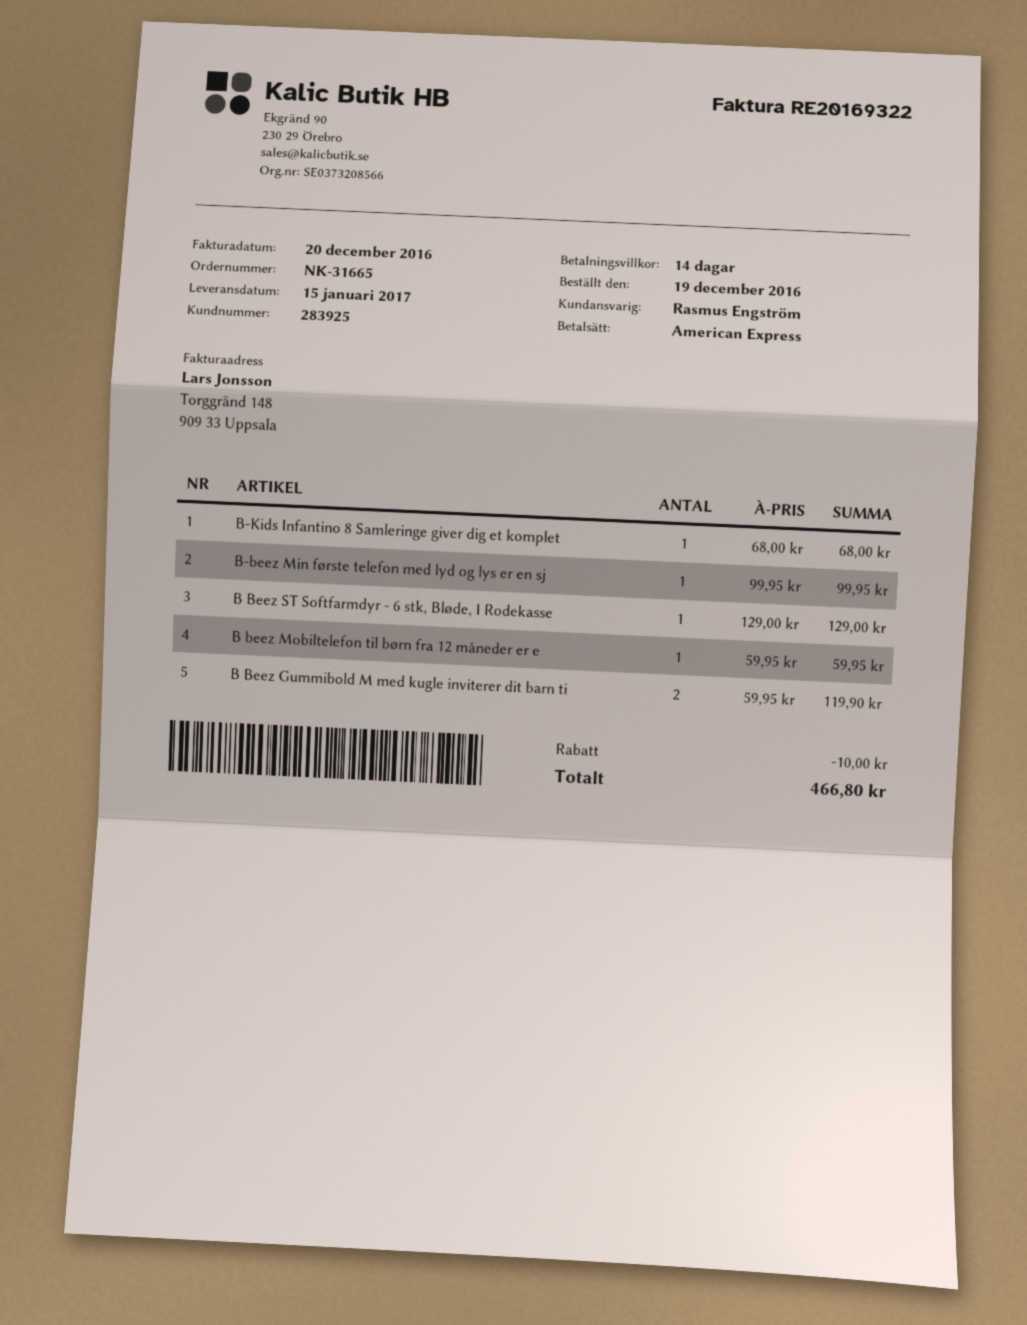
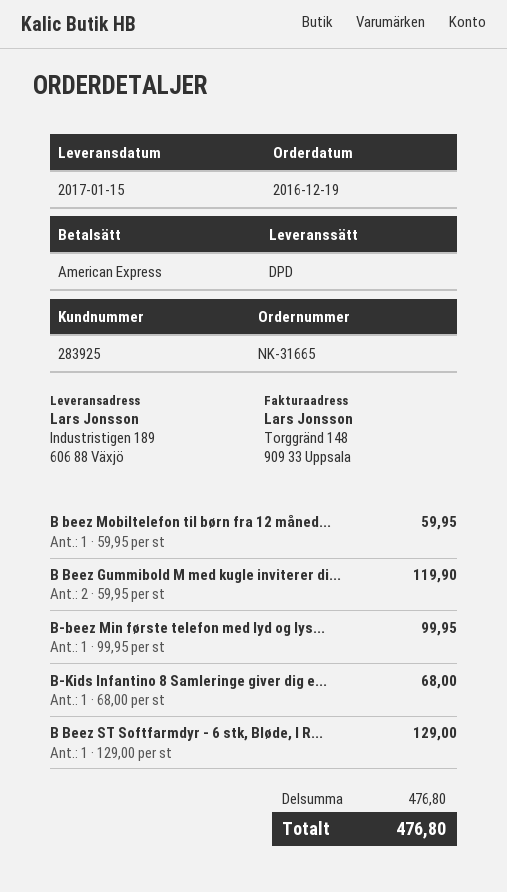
discount: 10.00 -> none
total: 466.80 -> 476.80

